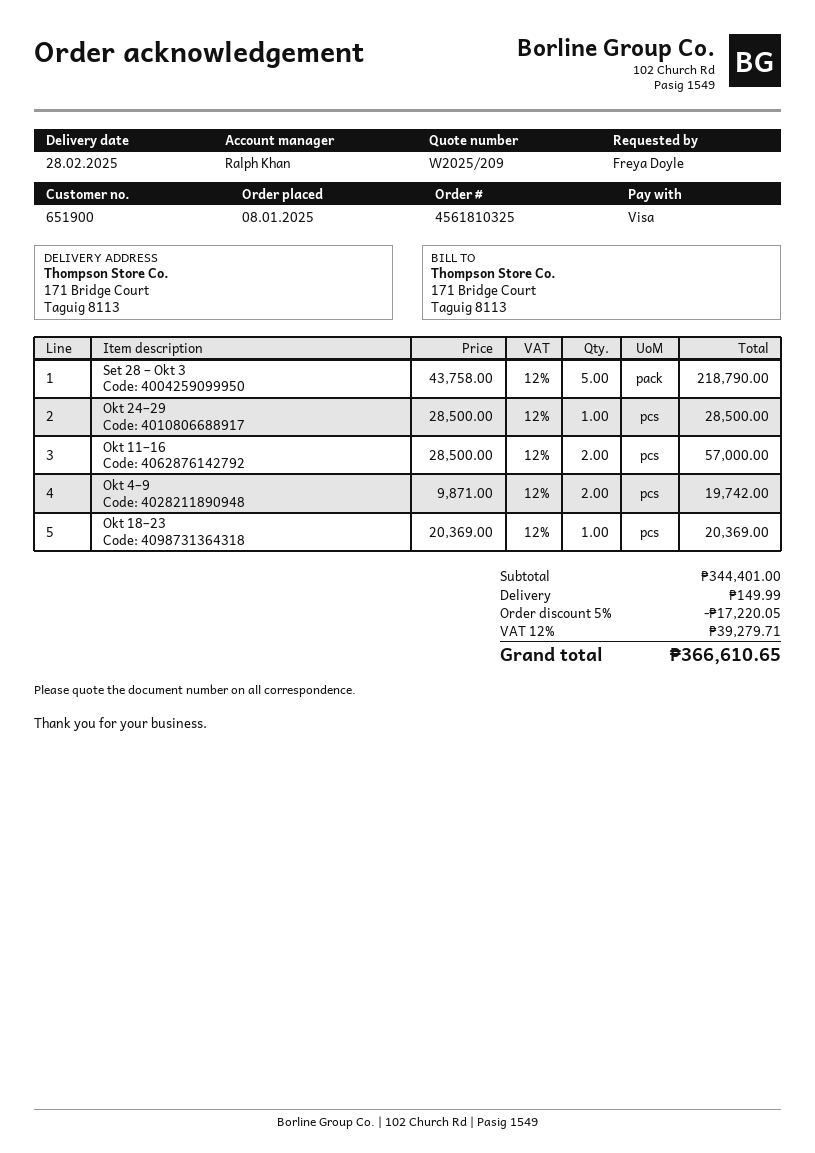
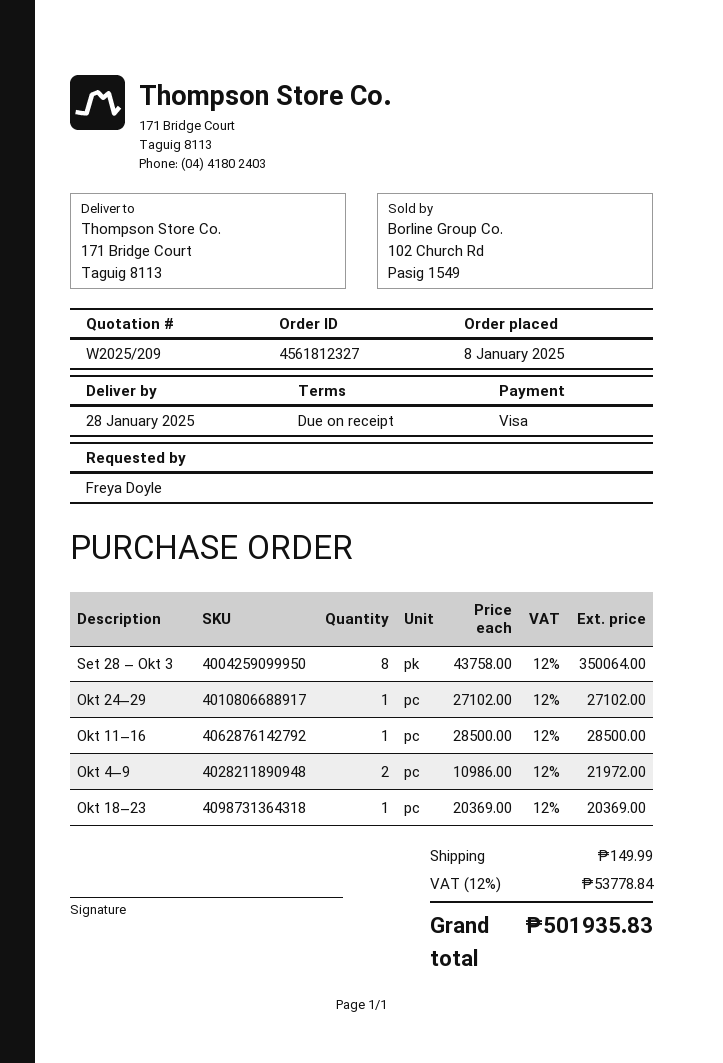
order number: 4561810325 -> 4561812327
delivery date: 2025-02-28 -> 2025-01-28
Set 28 – Okt 3: 5 x 43758.00 = 218790.00 -> 8 x 43758.00 = 350064.00
Okt 24–29: 1 x 28500.00 = 28500.00 -> 1 x 27102.00 = 27102.00
Okt 11–16: 2 x 28500.00 = 57000.00 -> 1 x 28500.00 = 28500.00
Okt 4–9: 2 x 9871.00 = 19742.00 -> 2 x 10986.00 = 21972.00
discount: 5% = 17220.05 -> none
tax: 12% = 39279.71 -> 12% = 53778.84
total: 366610.65 -> 501935.83

